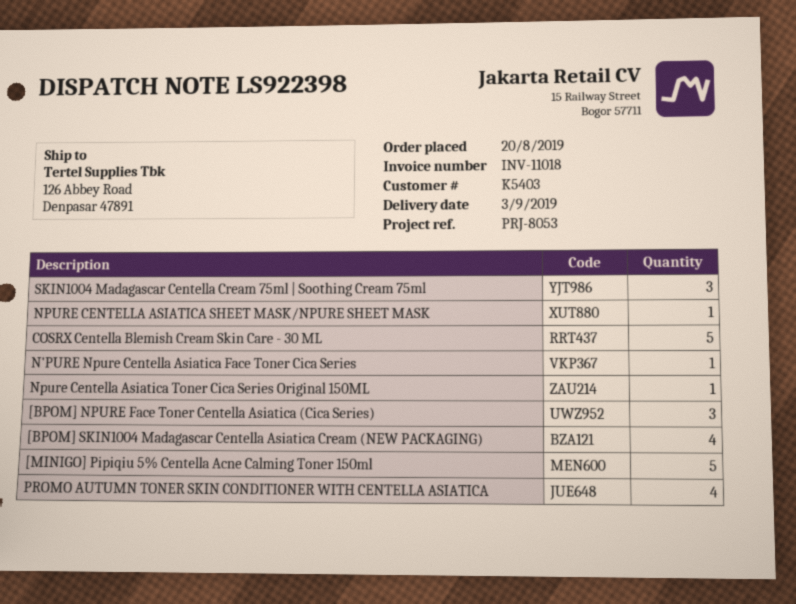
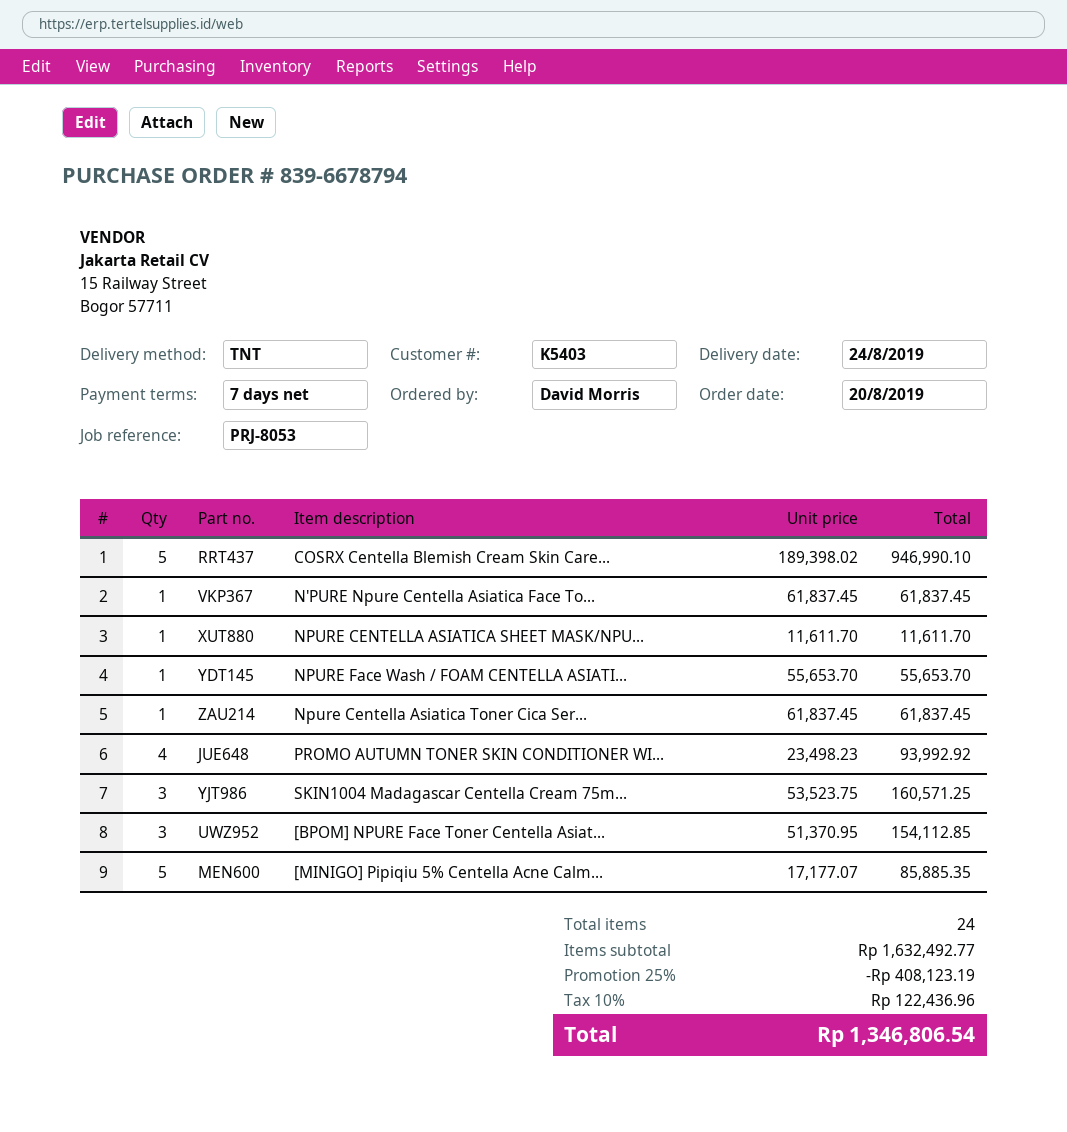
delivery date: 2019-09-03 -> 2019-08-24
[BPOM] SKIN1004 Madagascar Centella Asiatica Cream (NEW PACKAGING): 4 -> none
NPURE Face Wash / FOAM CENTELLA ASIATI...: none -> 1

